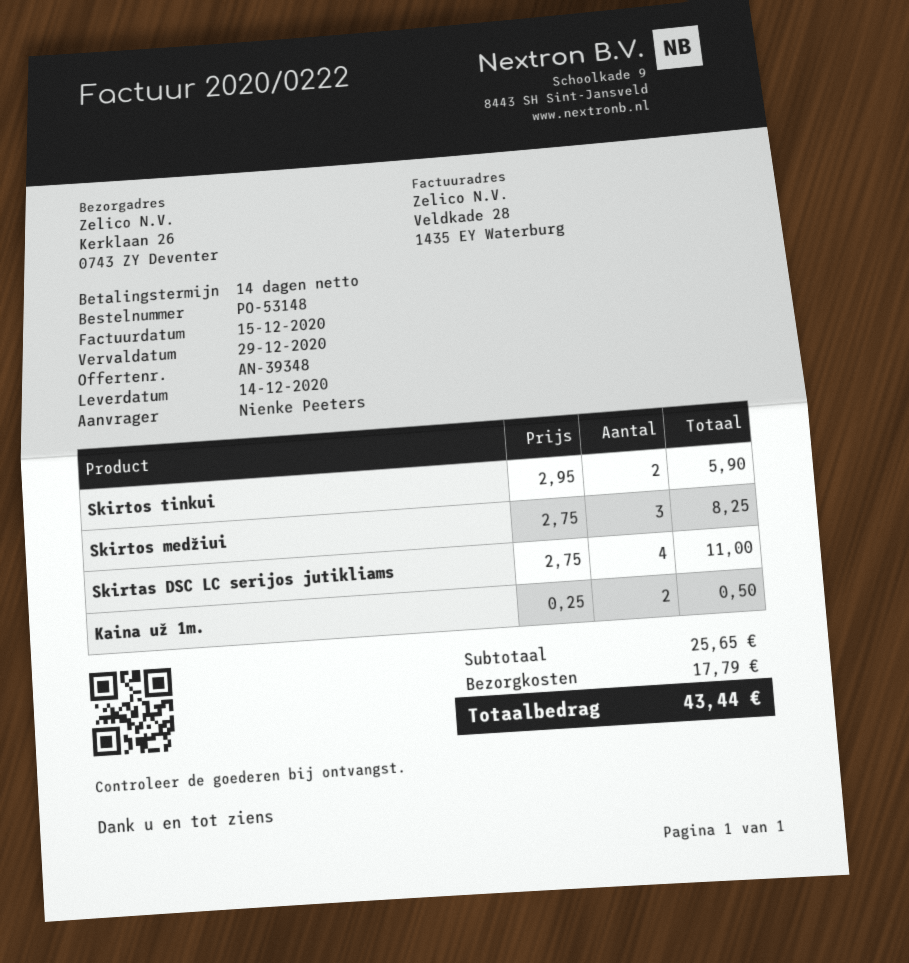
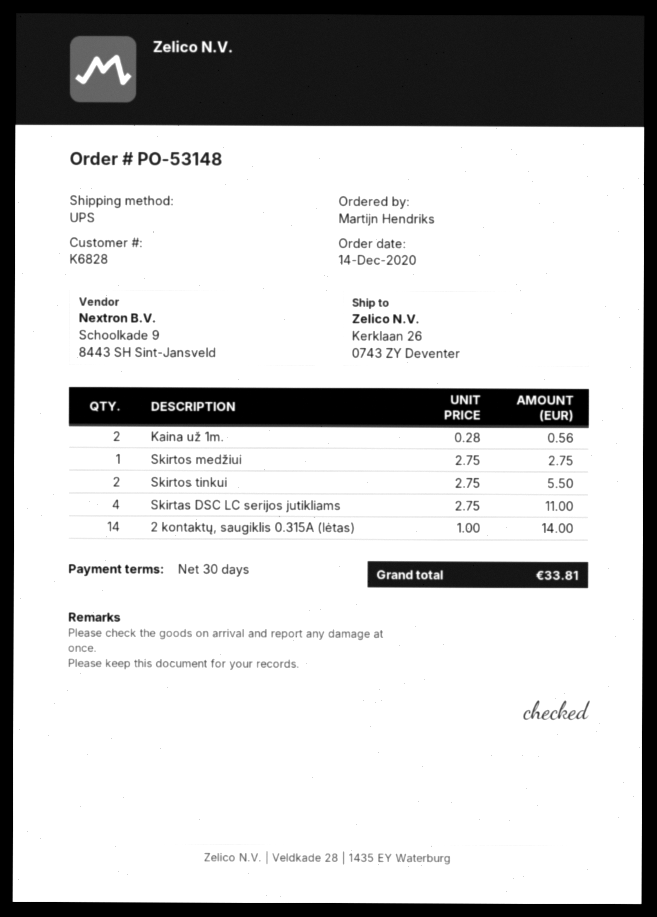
payment terms: 14 days -> 30 days
ordered by: Nienke Peeters -> Martijn Hendriks
Skirtos tinkui: 2 x 2.95 = 5.90 -> 2 x 2.75 = 5.50
Skirtos medžiui: 3 x 2.75 = 8.25 -> 1 x 2.75 = 2.75
Kaina už 1m.: 2 x 0.25 = 0.50 -> 2 x 0.28 = 0.56
2 kontaktų, saugiklis 0.315A (lėtas): none -> 14 x 1.00 = 14.00
shipping: 17.79 -> none
total: 43.44 -> 33.81

